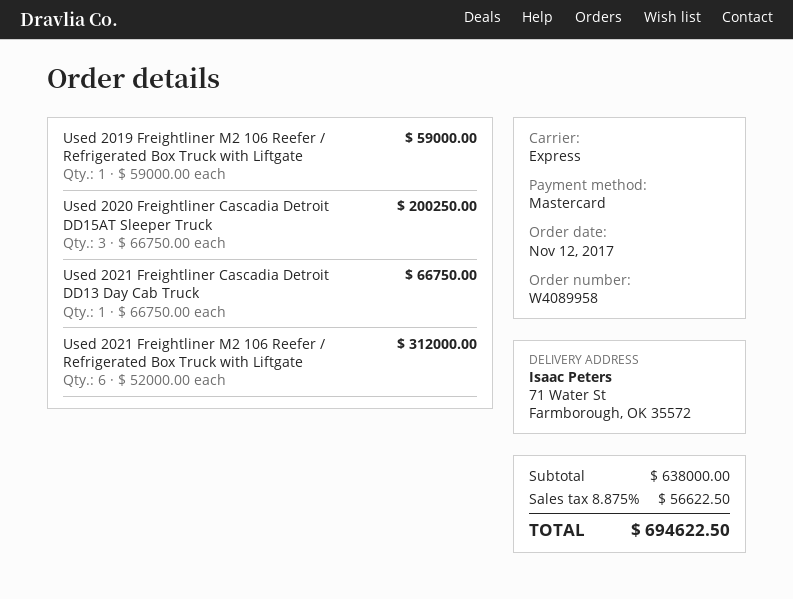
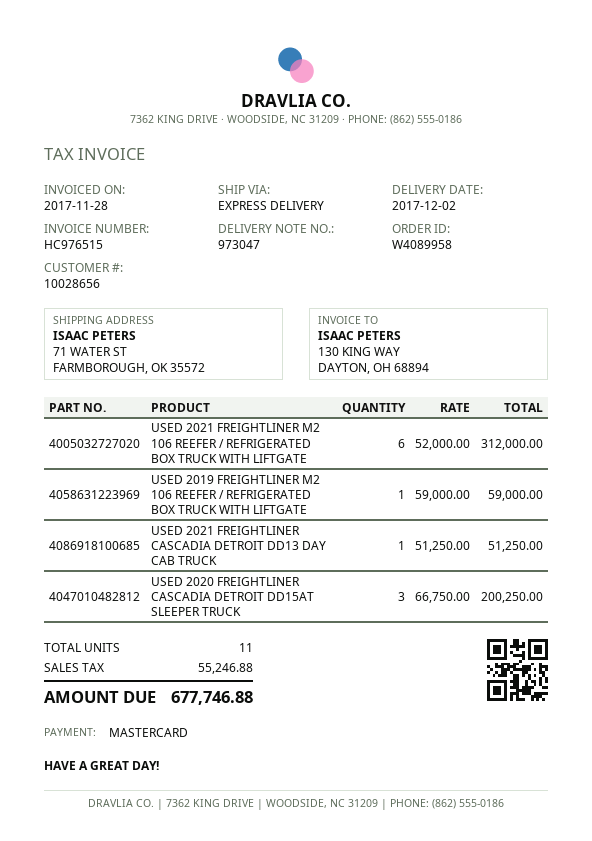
Used 2021 Freightliner Cascadia Detroit DD13 Day Cab Truck: 1 x 66750.00 = 66750.00 -> 1 x 51250.00 = 51250.00
tax: 56622.50 -> 55246.88
total: 694622.50 -> 677746.88

